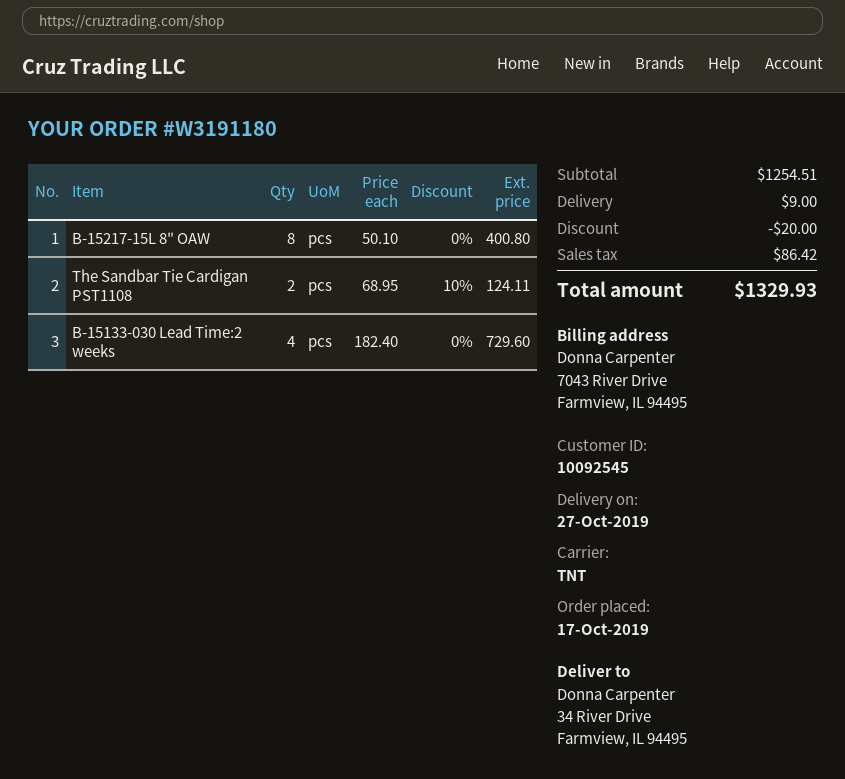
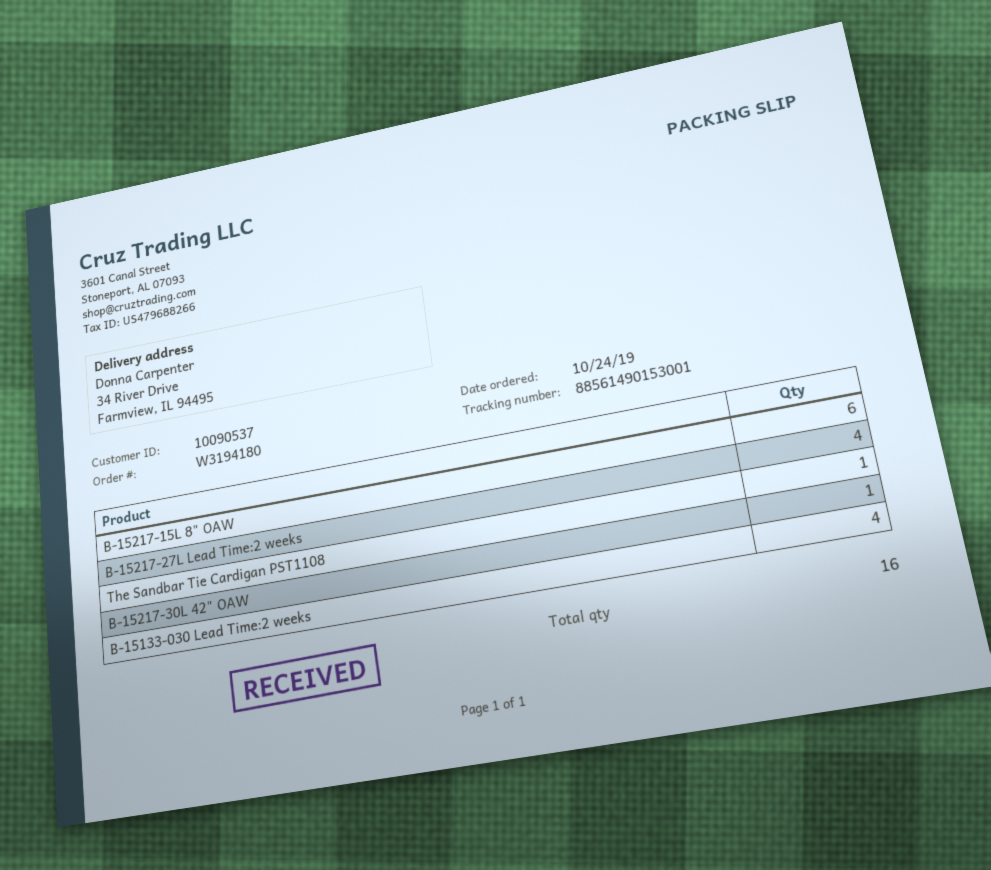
order number: W3191180 -> W3194180
order date: 2019-10-17 -> 2019-10-24
customer number: 10092545 -> 10090537
B-15217-15L 8" OAW: 8 -> 6
The Sandbar Tie Cardigan PST1108: 2 -> 1
B-15217-27L Lead Time:2 weeks: none -> 4
B-15217-30L 42" OAW: none -> 1

